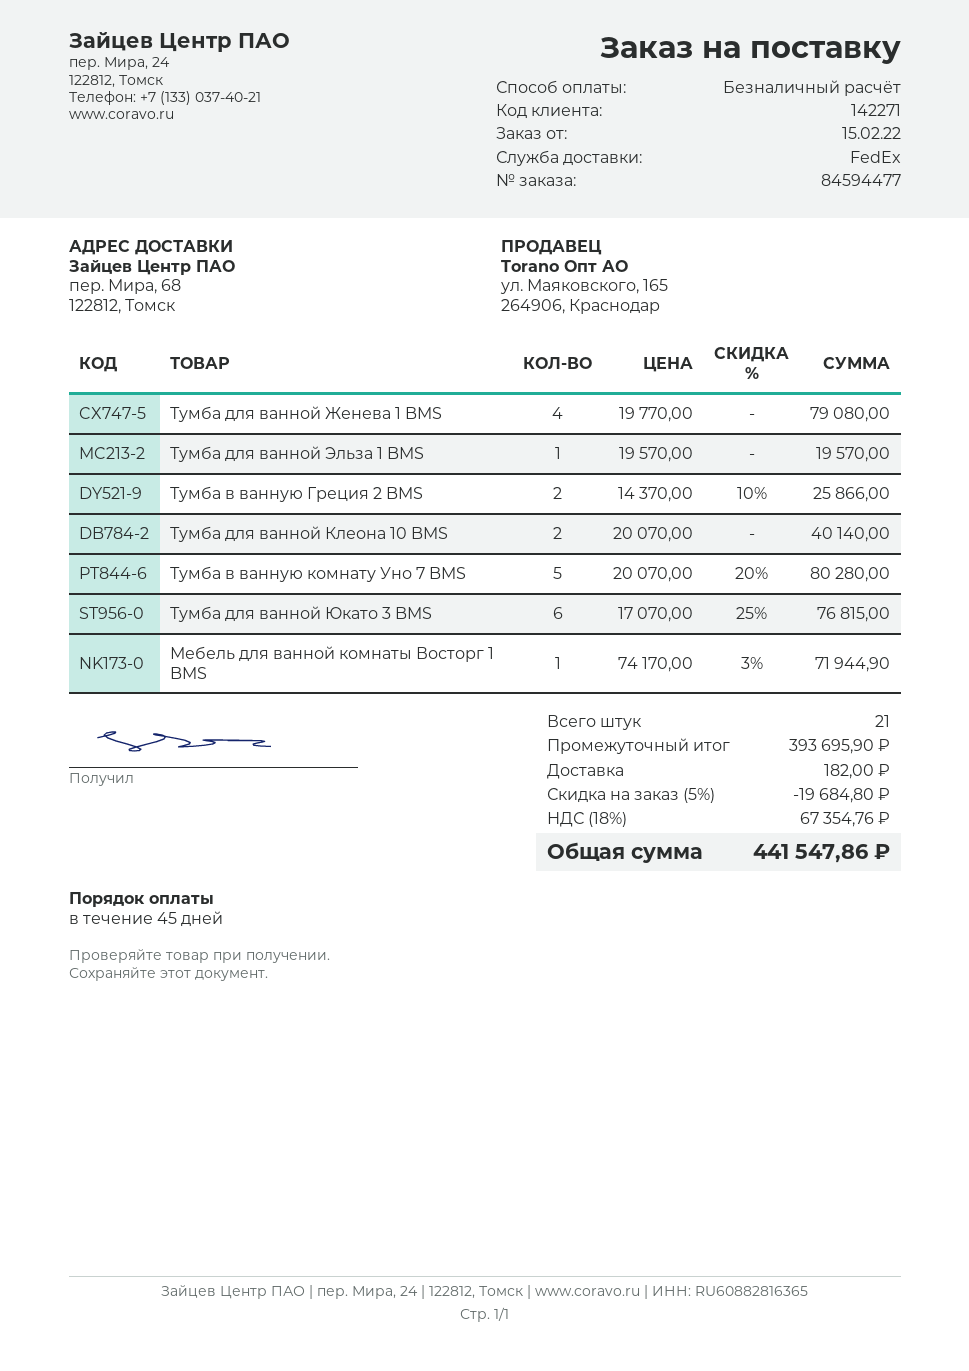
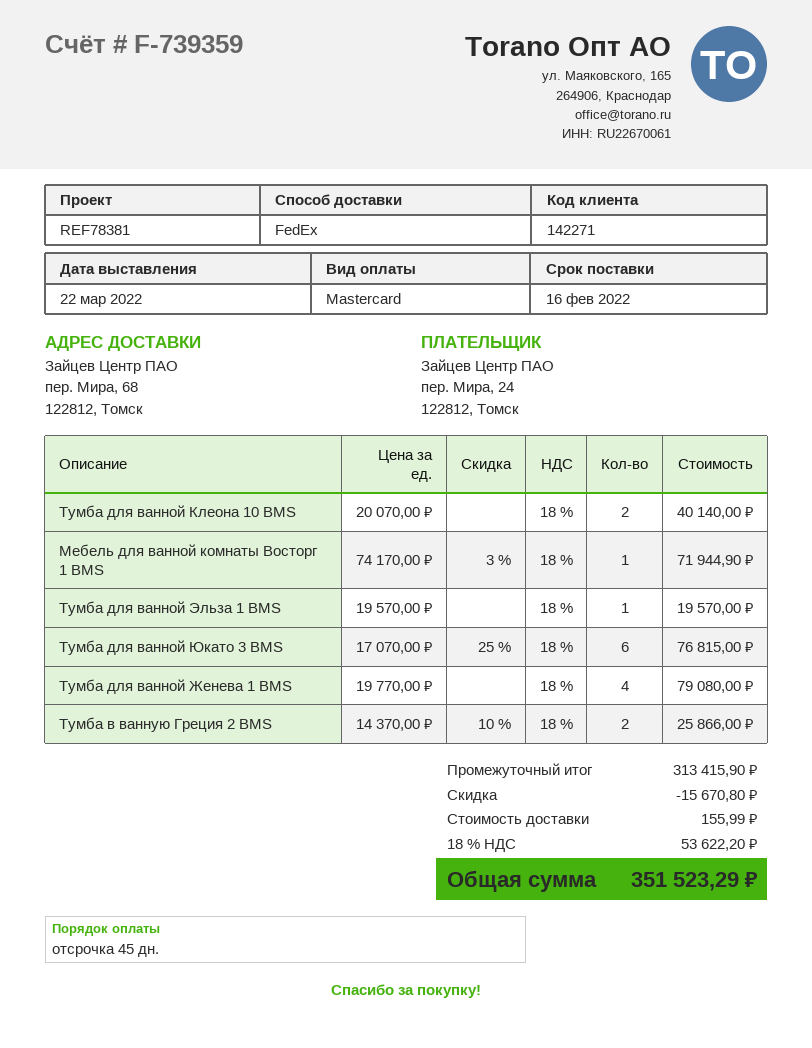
payment method: bank transfer -> Mastercard
Тумба в ванную комнату Уно 7 BMS: 5 x 20070.00 - 20% = 80280.00 -> none
subtotal: 393695.90 -> 313415.90
discount: 19684.80 -> 15670.80
shipping: 182.00 -> 155.99
tax: 18% = 67354.76 -> 18% = 53622.20
total: 441547.86 -> 351523.29

